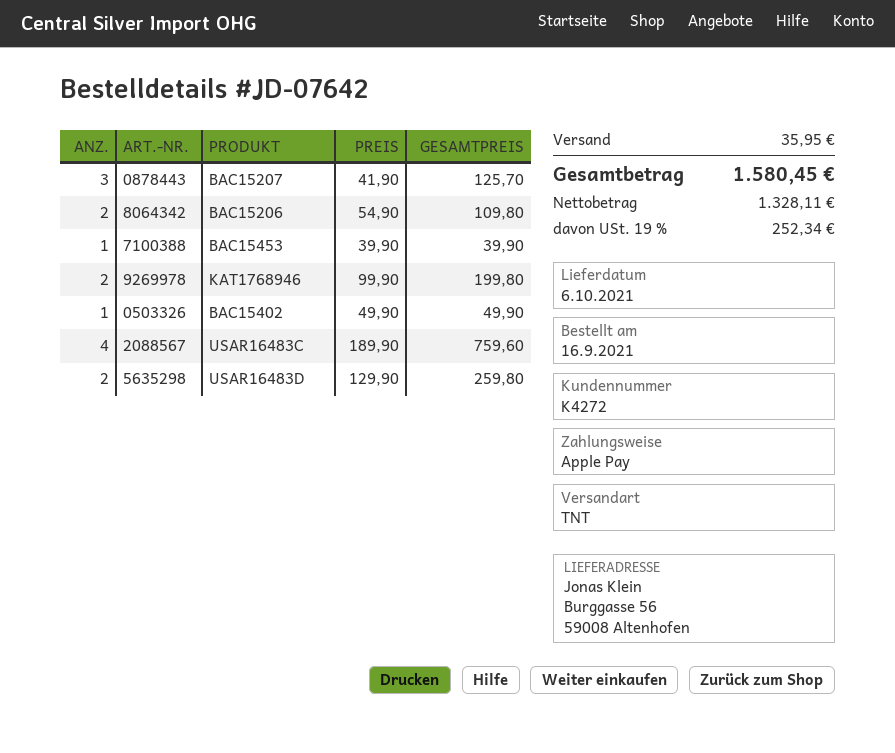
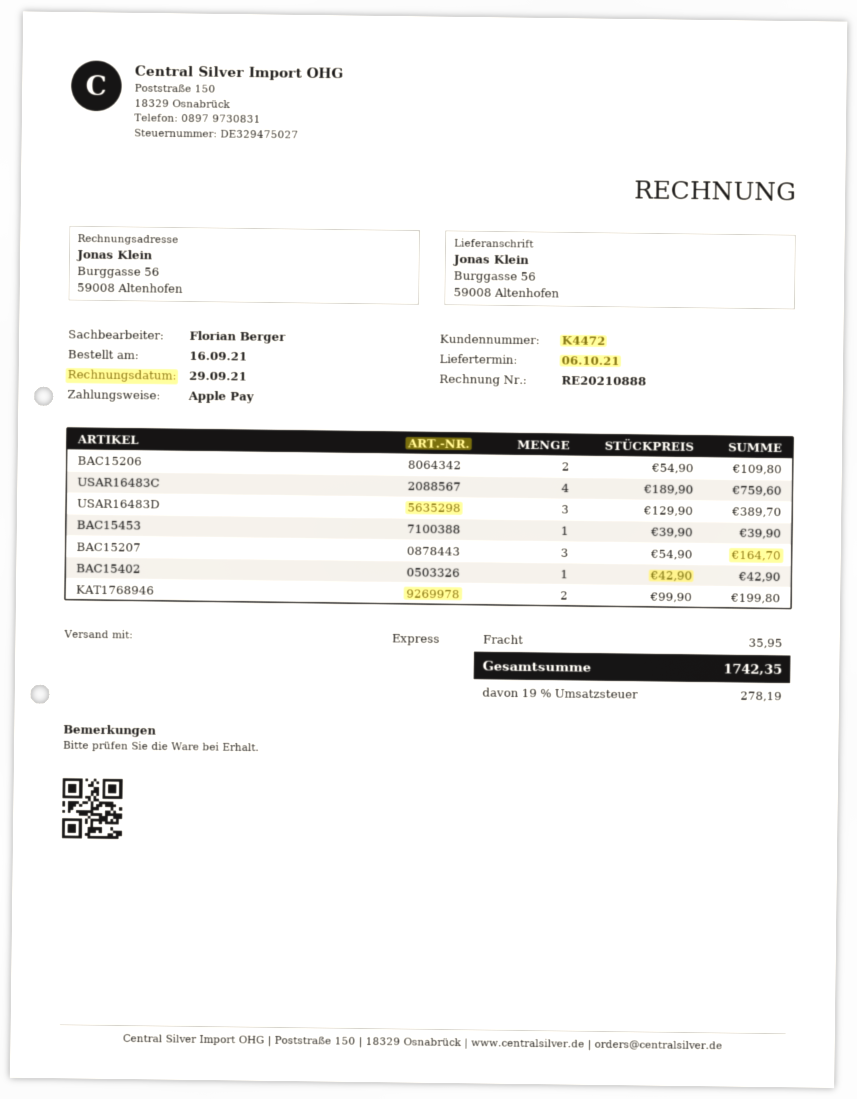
customer number: K4272 -> K4472
shipping method: TNT -> express
BAC15207: 3 x 41.90 = 125.70 -> 3 x 54.90 = 164.70
BAC15402: 1 x 49.90 = 49.90 -> 1 x 42.90 = 42.90
USAR16483D: 2 x 129.90 = 259.80 -> 3 x 129.90 = 389.70
tax: 19% = 252.34 -> 19% = 278.19
total: 1580.45 -> 1742.35

